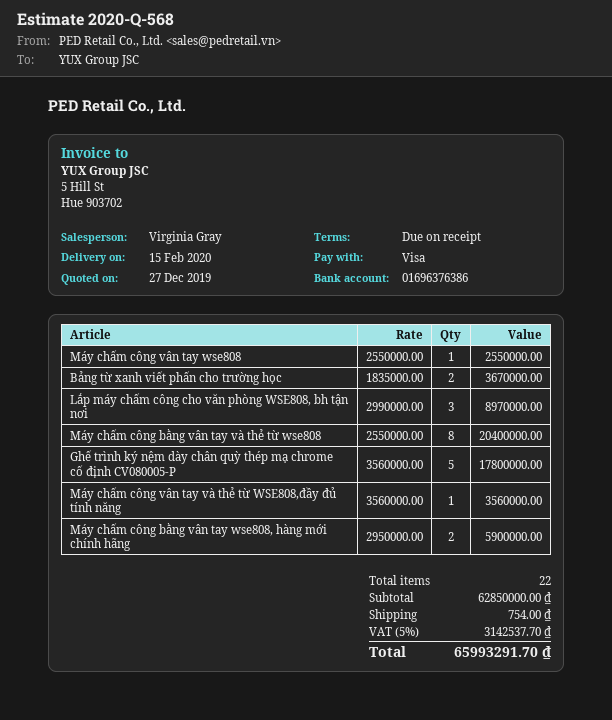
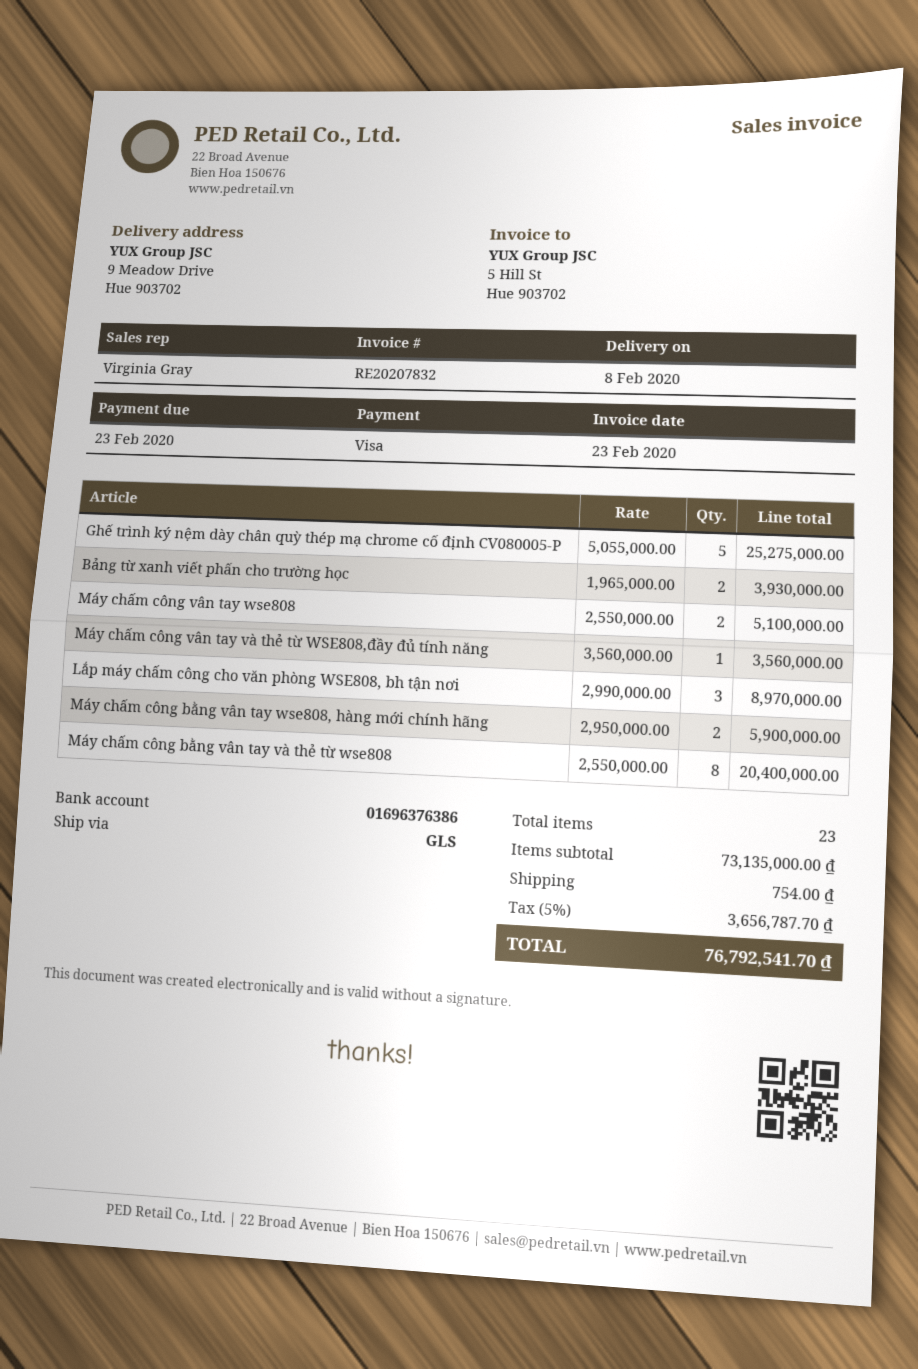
delivery date: 2020-02-15 -> 2020-02-08
Máy chấm công vân tay wse808: 1 x 2550000.00 = 2550000.00 -> 2 x 2550000.00 = 5100000.00
Bảng từ xanh viết phấn cho trường học: 2 x 1835000.00 = 3670000.00 -> 2 x 1965000.00 = 3930000.00
Ghế trình ký nệm dày chân quỳ thép mạ chrome cố định CV080005-P: 5 x 3560000.00 = 17800000.00 -> 5 x 5055000.00 = 25275000.00
total quantity: 22 -> 23
subtotal: 62850000.00 -> 73135000.00
tax: 5% = 3142537.70 -> 5% = 3656787.70
total: 65993291.70 -> 76792541.70

